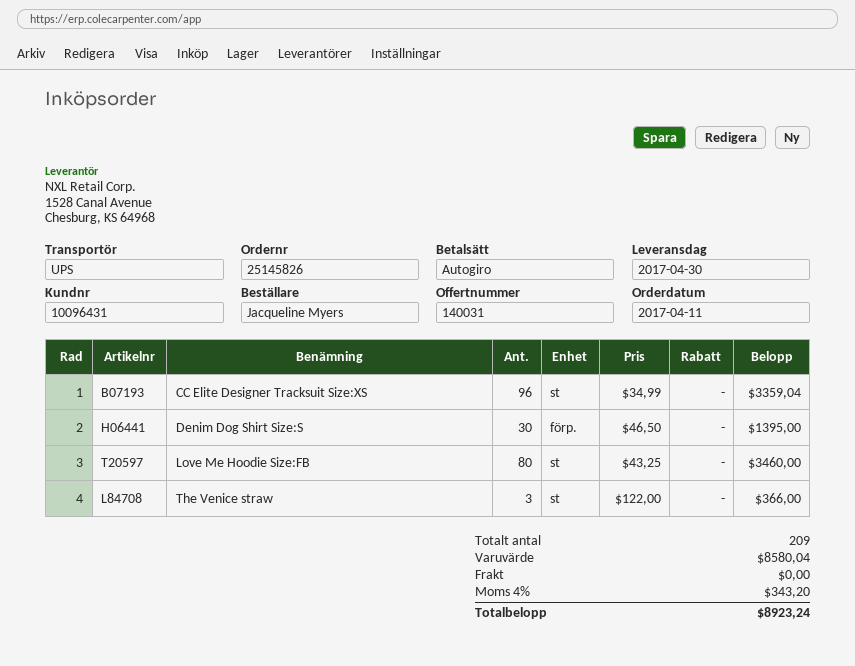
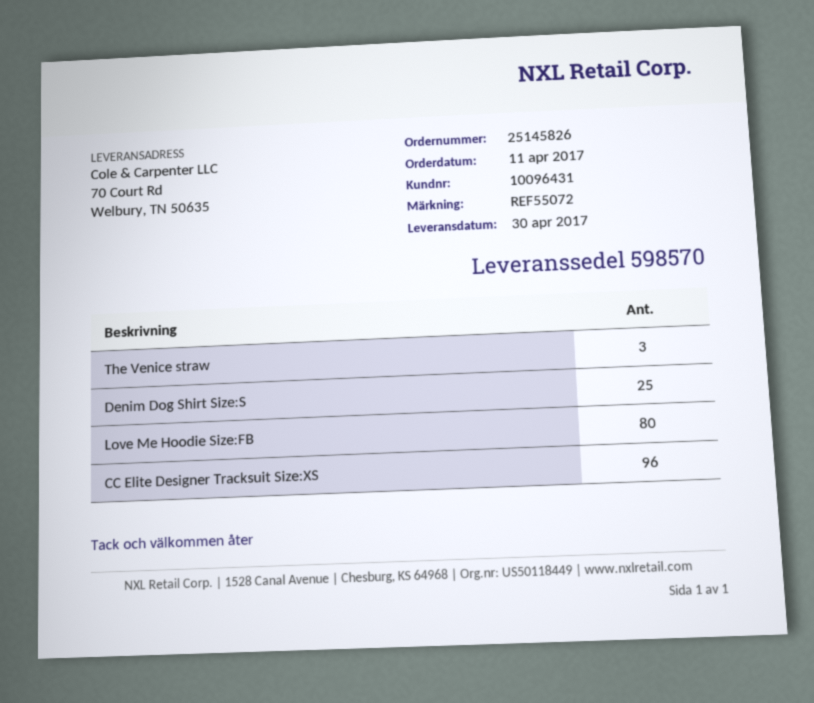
Denim Dog Shirt Size:S: 30 -> 25

